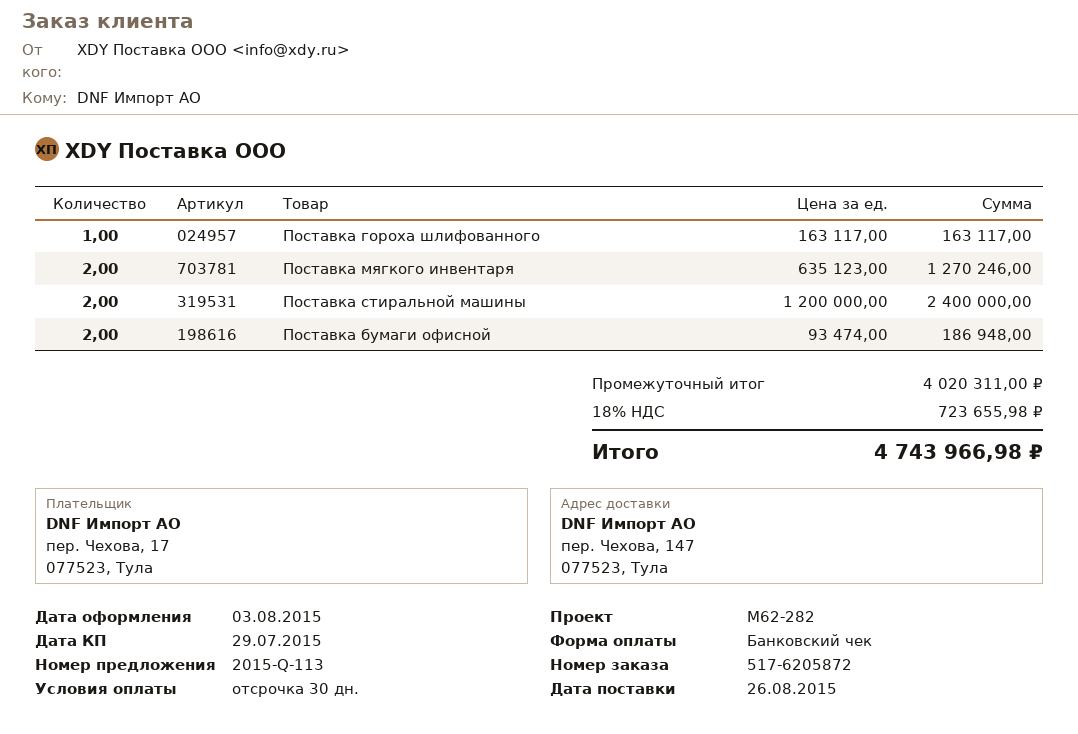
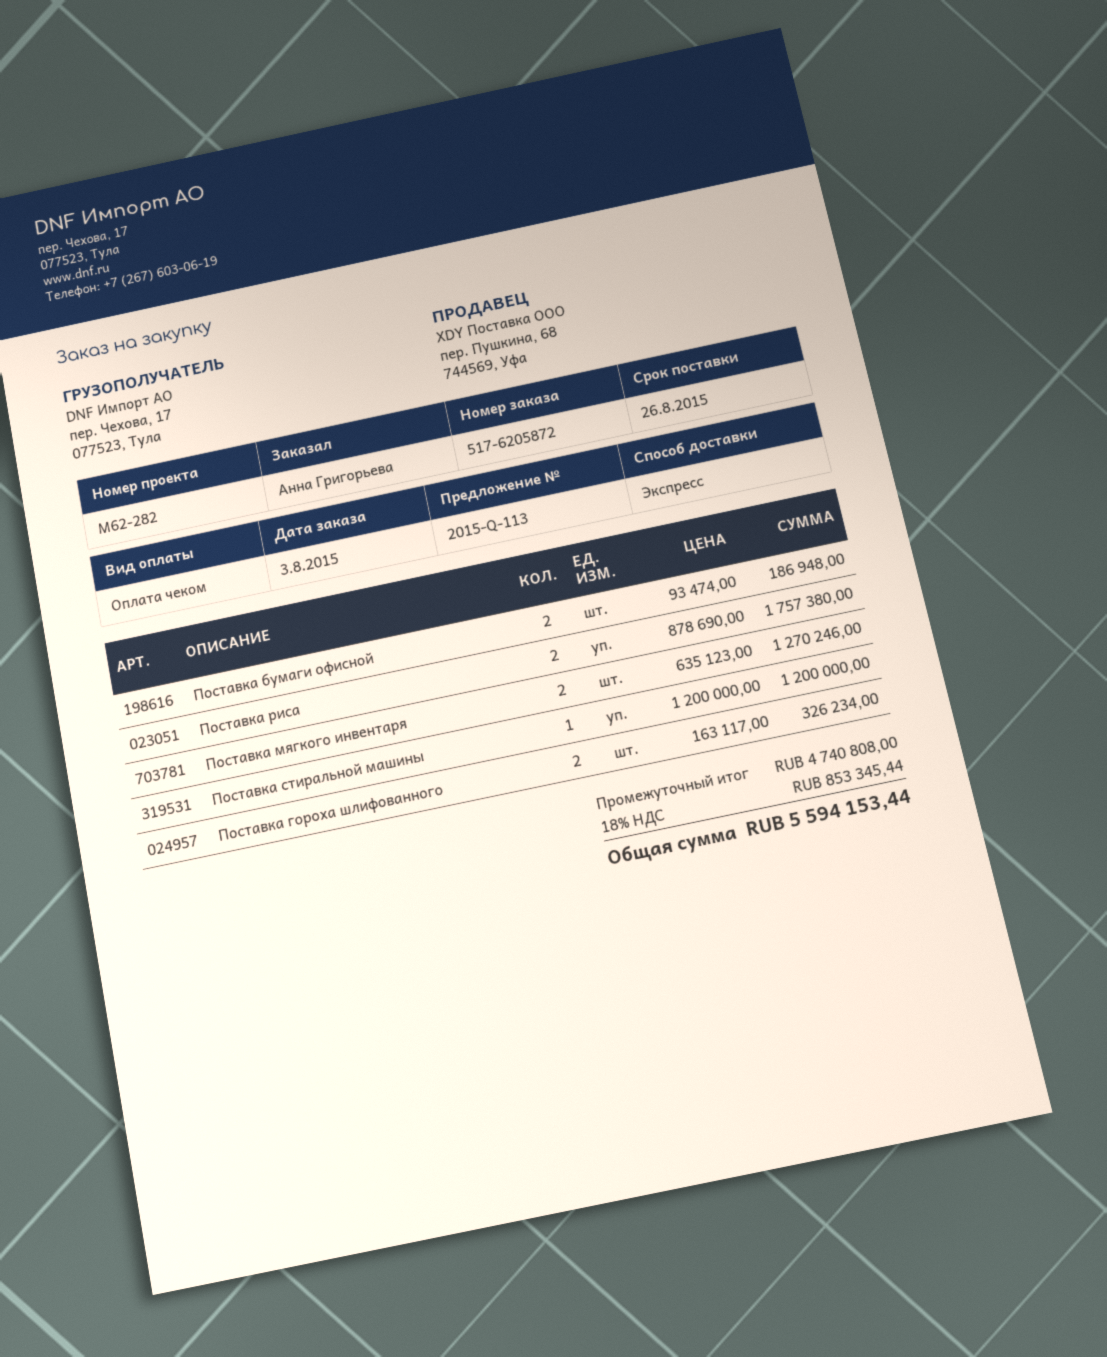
ship to: пер. Чехова, 147, 077523, Тула -> пер. Чехова, 17, 077523, Тула
Поставка гороха шлифованного: 1 x 163117.00 = 163117.00 -> 2 x 163117.00 = 326234.00
Поставка стиральной машины: 2 x 1200000.00 = 2400000.00 -> 1 x 1200000.00 = 1200000.00
Поставка риса: none -> 2 x 878690.00 = 1757380.00
subtotal: 4020311.00 -> 4740808.00
tax: 18% = 723655.98 -> 18% = 853345.44
total: 4743966.98 -> 5594153.44

